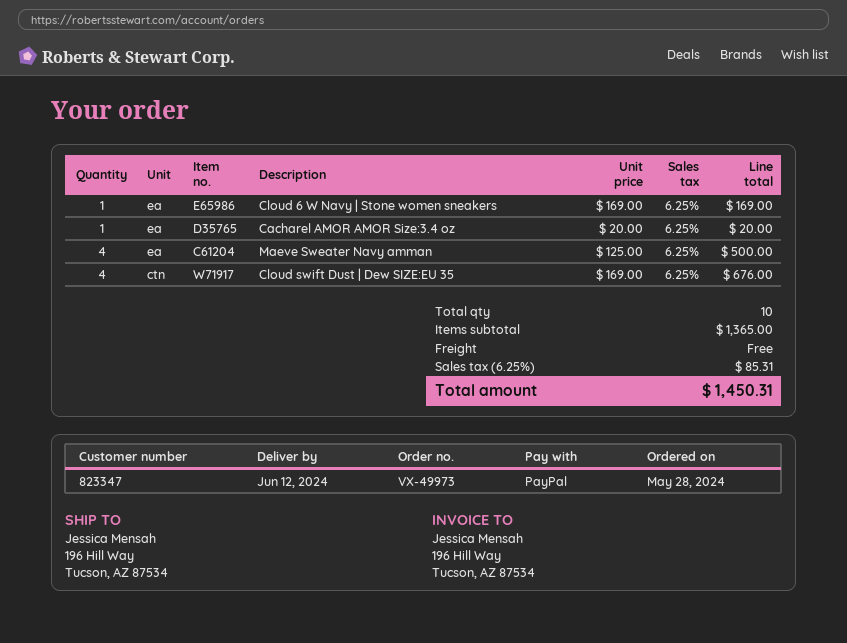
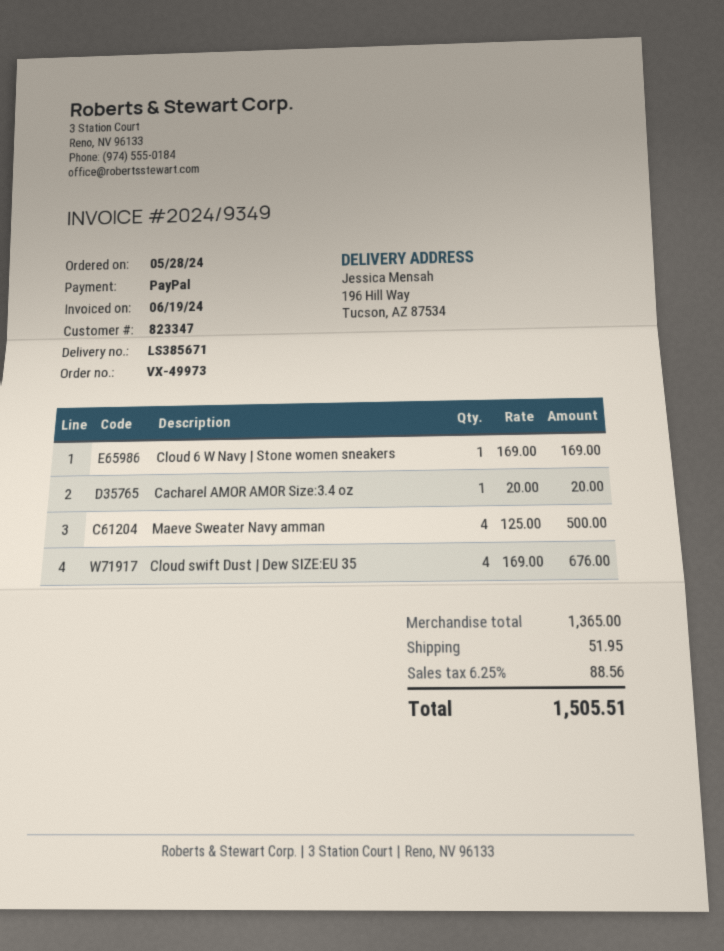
shipping: 0.00 -> 51.95
tax: 6.25% = 85.31 -> 6.25% = 88.56
total: 1450.31 -> 1505.51

